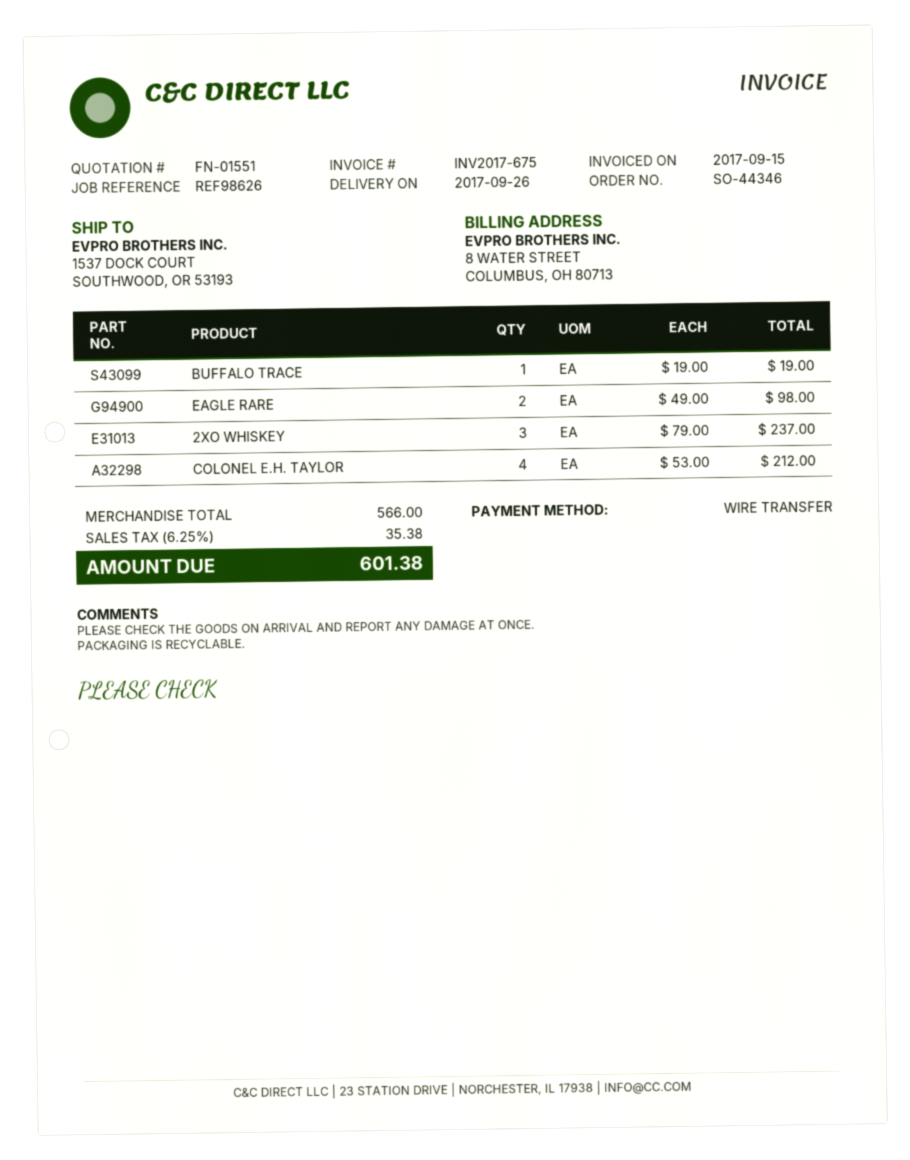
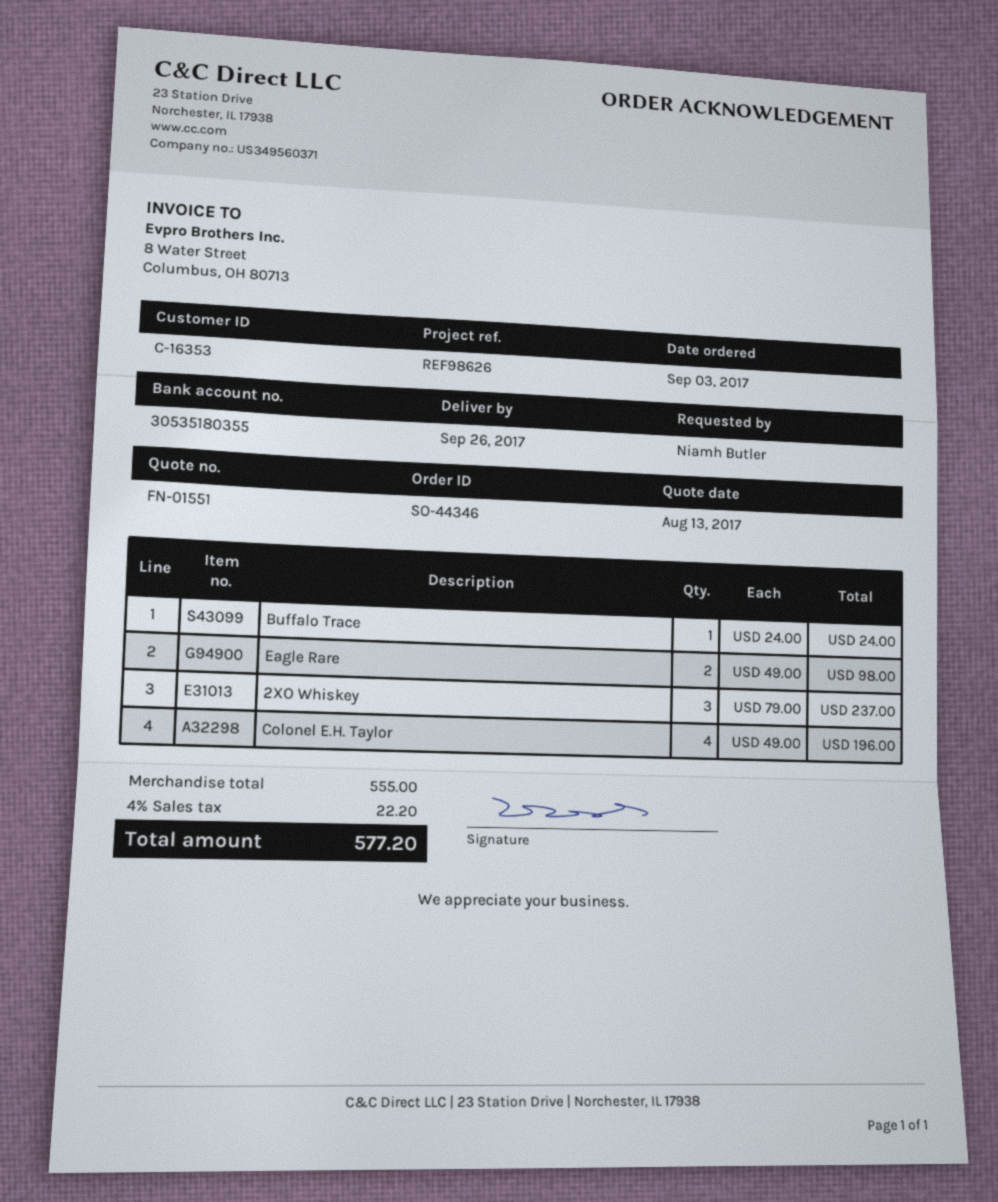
BUFFALO TRACE: 1 x 19.00 = 19.00 -> 1 x 24.00 = 24.00
COLONEL E.H. TAYLOR: 4 x 53.00 = 212.00 -> 4 x 49.00 = 196.00
subtotal: 566.00 -> 555.00
tax: 6.25% = 35.38 -> 4% = 22.20
total: 601.38 -> 577.20

